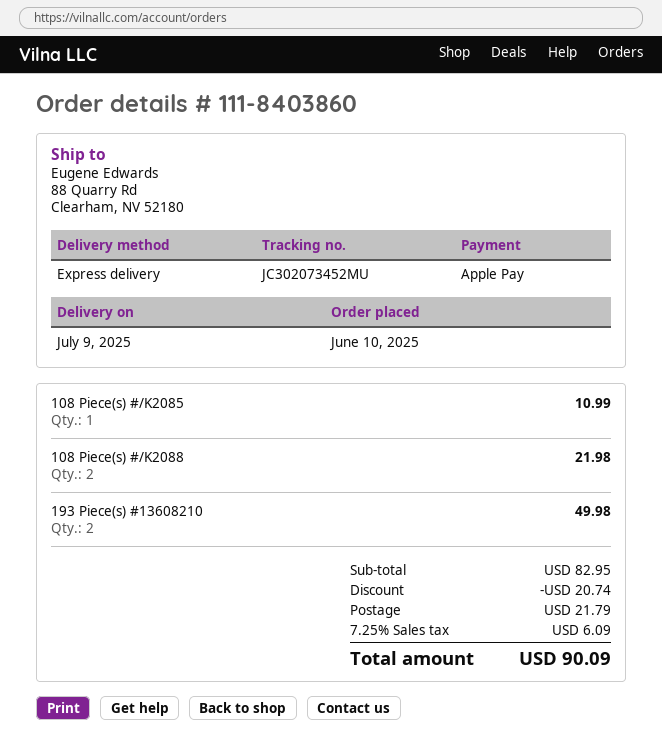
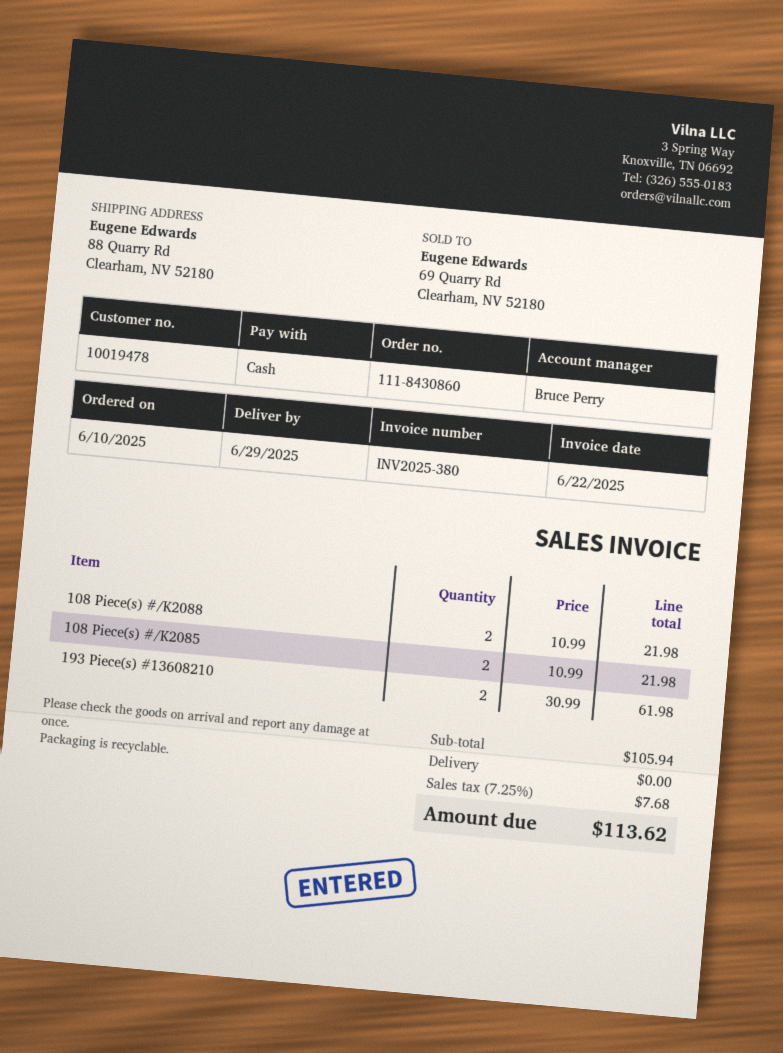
order number: 111-8403860 -> 111-8430860
delivery date: 2025-07-09 -> 2025-06-29
payment method: Apple Pay -> cash
108 Piece(s) #/K2085: 1 for 10.99 -> 2 for 21.98
193 Piece(s) #13608210: 2 for 49.98 -> 2 for 61.98
subtotal: 82.95 -> 105.94
discount: 20.74 -> none
shipping: 21.79 -> 0.00
tax: 7.25% = 6.09 -> 7.25% = 7.68
total: 90.09 -> 113.62

